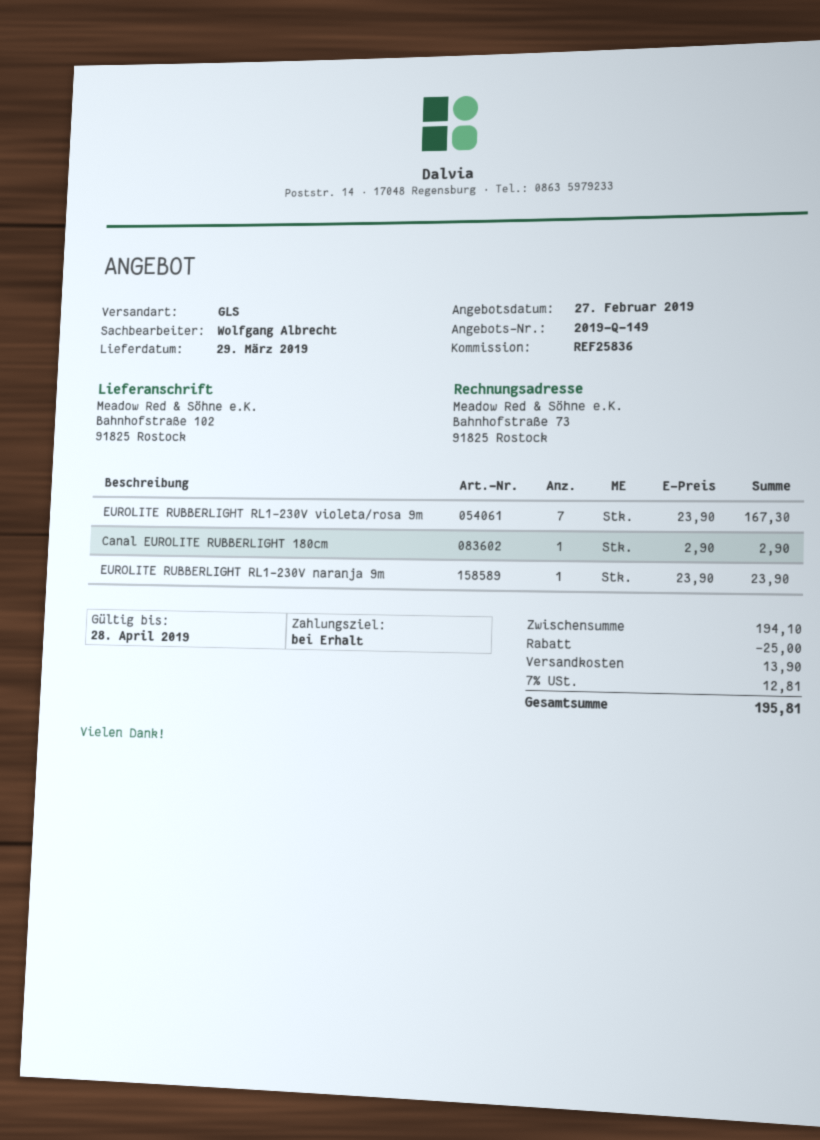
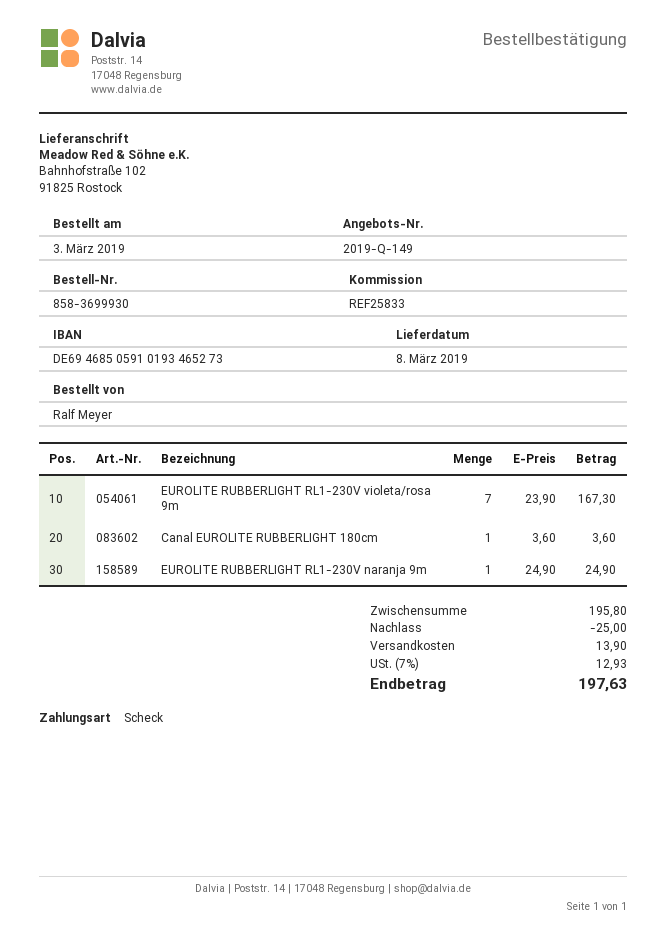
delivery date: 2019-03-29 -> 2019-03-08
reference: REF25836 -> REF25833
Canal EUROLITE RUBBERLIGHT 180cm: 1 x 2.90 = 2.90 -> 1 x 3.60 = 3.60
EUROLITE RUBBERLIGHT RL1-230V naranja 9m: 1 x 23.90 = 23.90 -> 1 x 24.90 = 24.90
subtotal: 194.10 -> 195.80
tax: 7% = 12.81 -> 7% = 12.93
total: 195.81 -> 197.63

